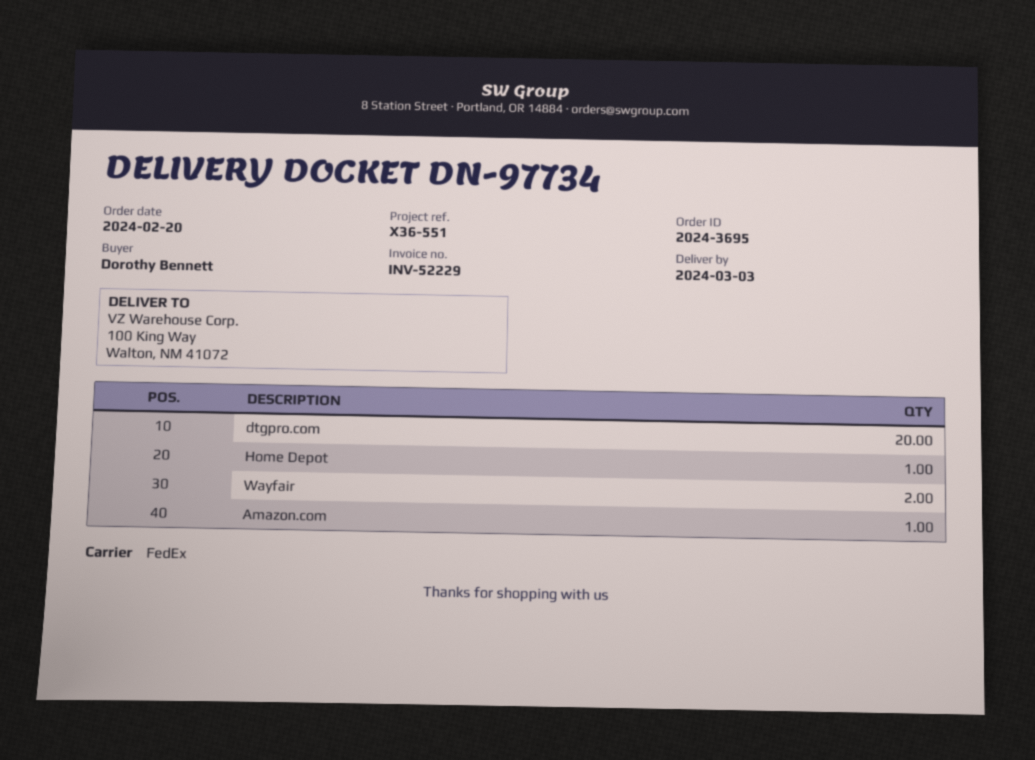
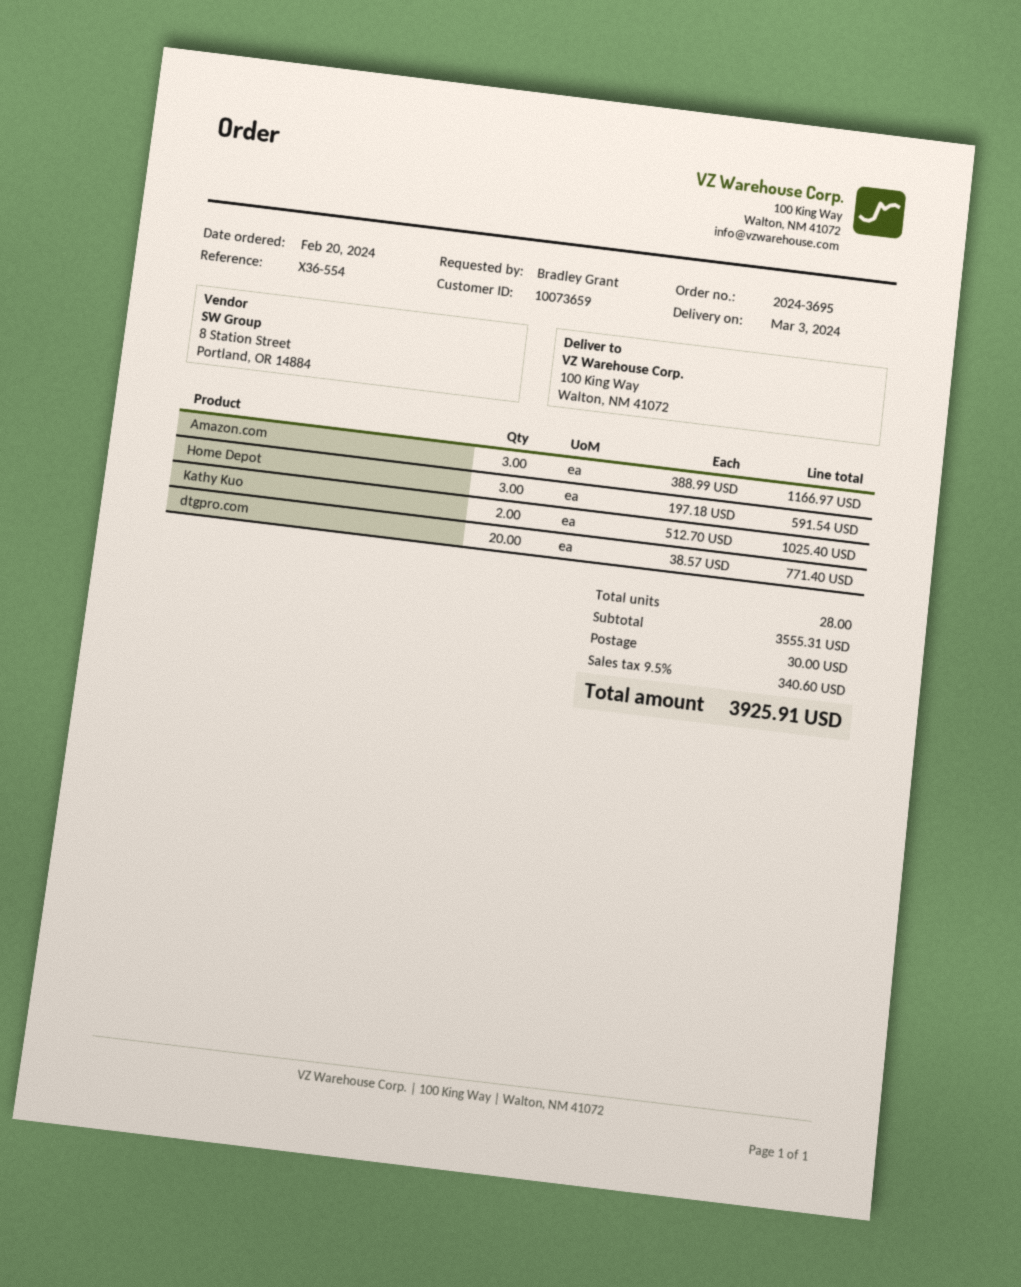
reference: X36-551 -> X36-554
ordered by: Dorothy Bennett -> Bradley Grant
Home Depot: 1 -> 3
Wayfair: 2 -> none
Amazon.com: 1 -> 3
Kathy Kuo: none -> 2

